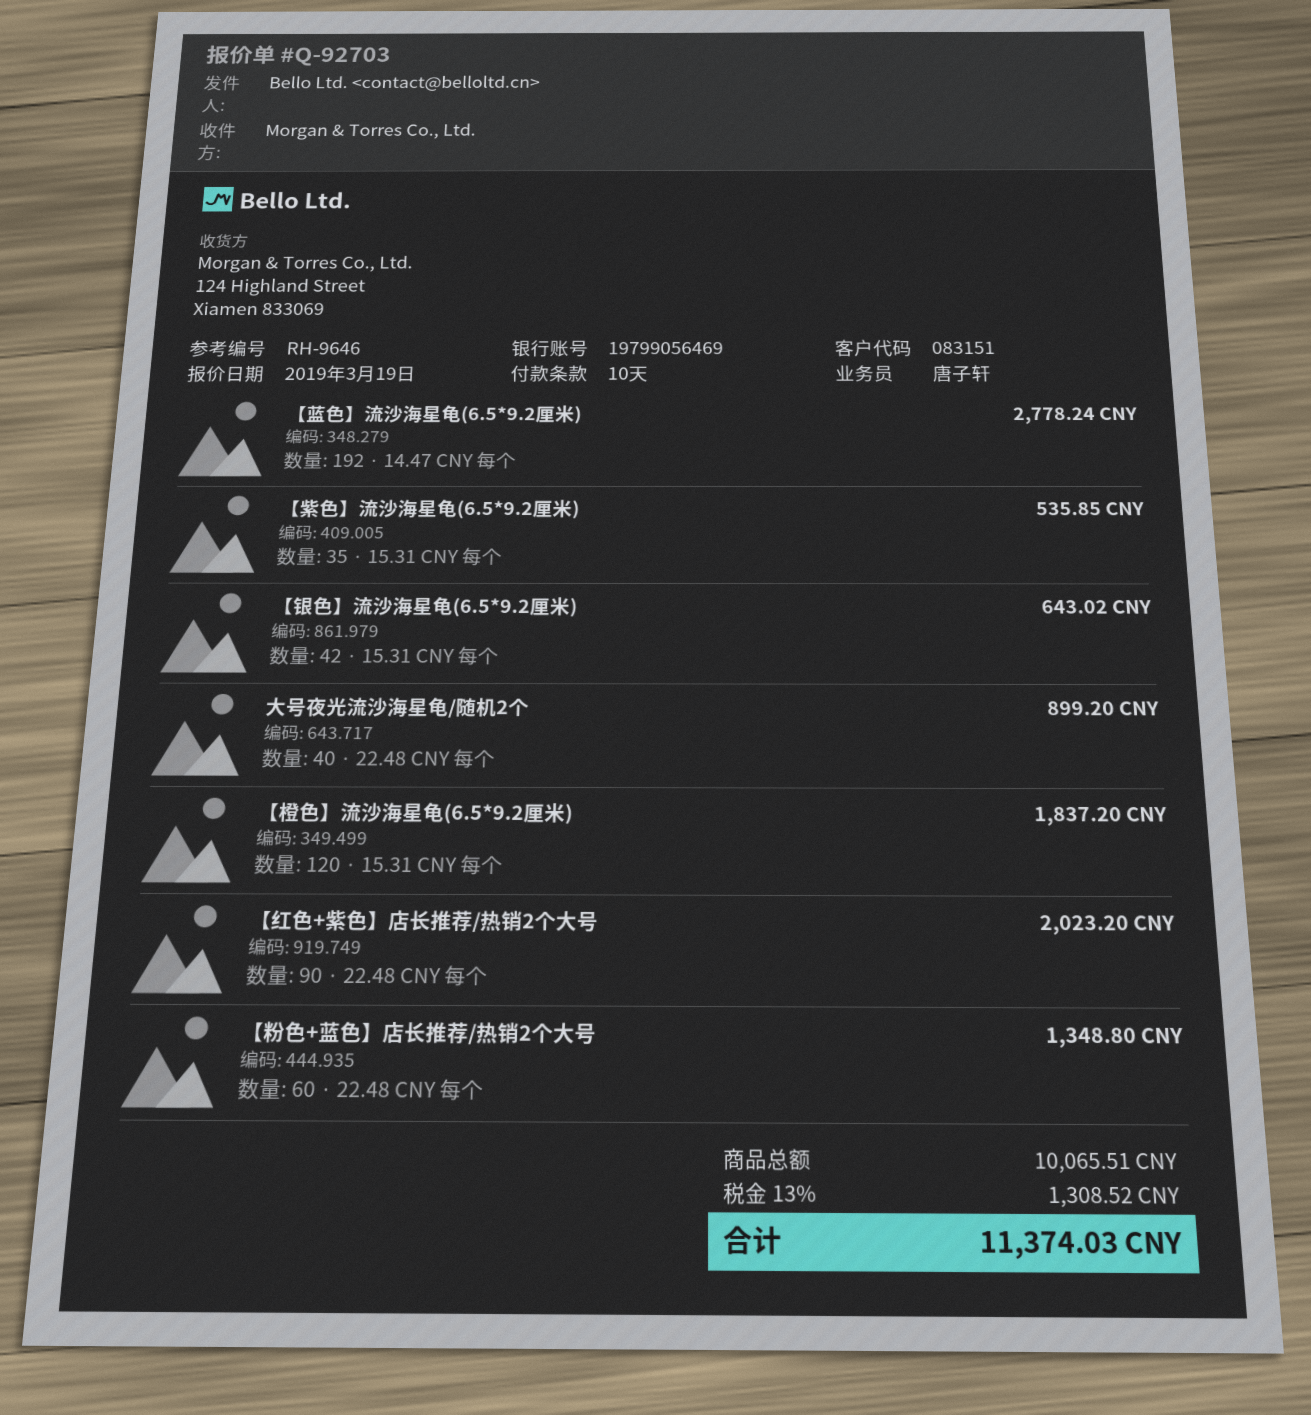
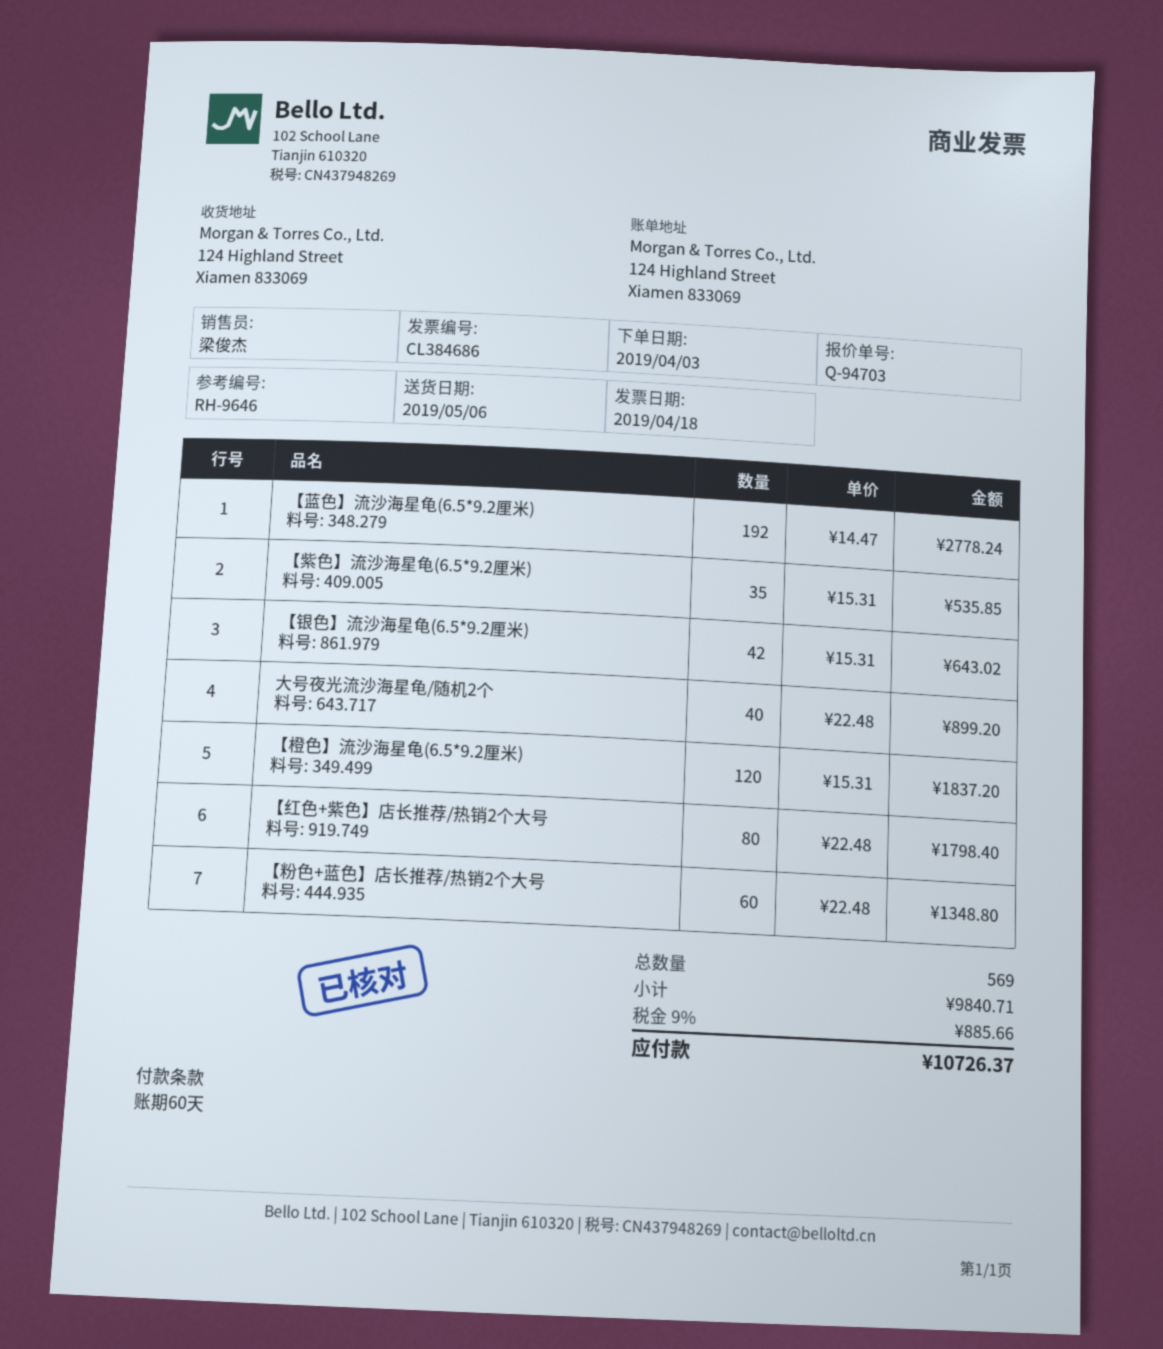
quote number: Q-92703 -> Q-94703
payment terms: 10 days -> 60 days
sales rep: 唐子轩 -> 梁俊杰
【红色+紫色】店长推荐/热销2个大号: 90 x 22.48 = 2023.20 -> 80 x 22.48 = 1798.40
subtotal: 10065.51 -> 9840.71
tax: 13% = 1308.52 -> 9% = 885.66
total: 11374.03 -> 10726.37

